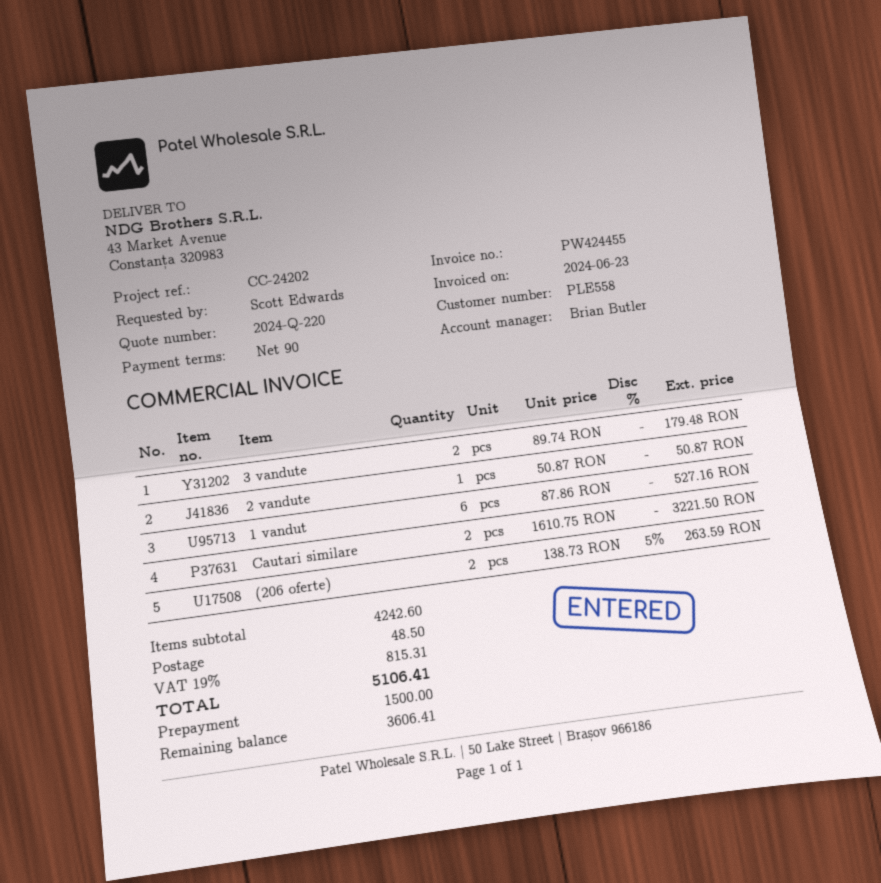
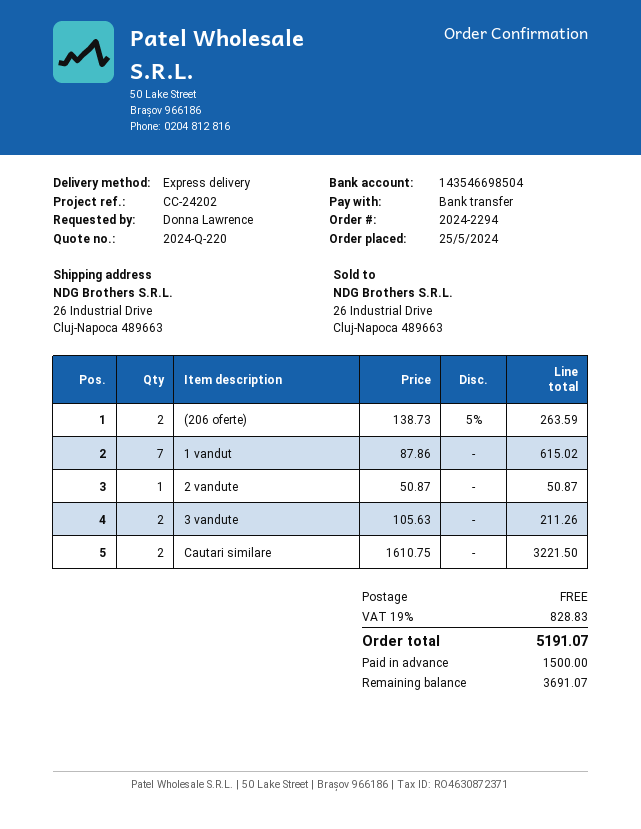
ordered by: Scott Edwards -> Donna Lawrence
ship to: 43 Market Avenue, Constanța 320983 -> 26 Industrial Drive, Cluj-Napoca 489663
3 vandute: 2 x 89.74 = 179.48 -> 2 x 105.63 = 211.26
1 vandut: 6 x 87.86 = 527.16 -> 7 x 87.86 = 615.02
shipping: 48.50 -> 0.00
tax: 19% = 815.31 -> 19% = 828.83
total: 5106.41 -> 5191.07
balance: 3606.41 -> 3691.07

